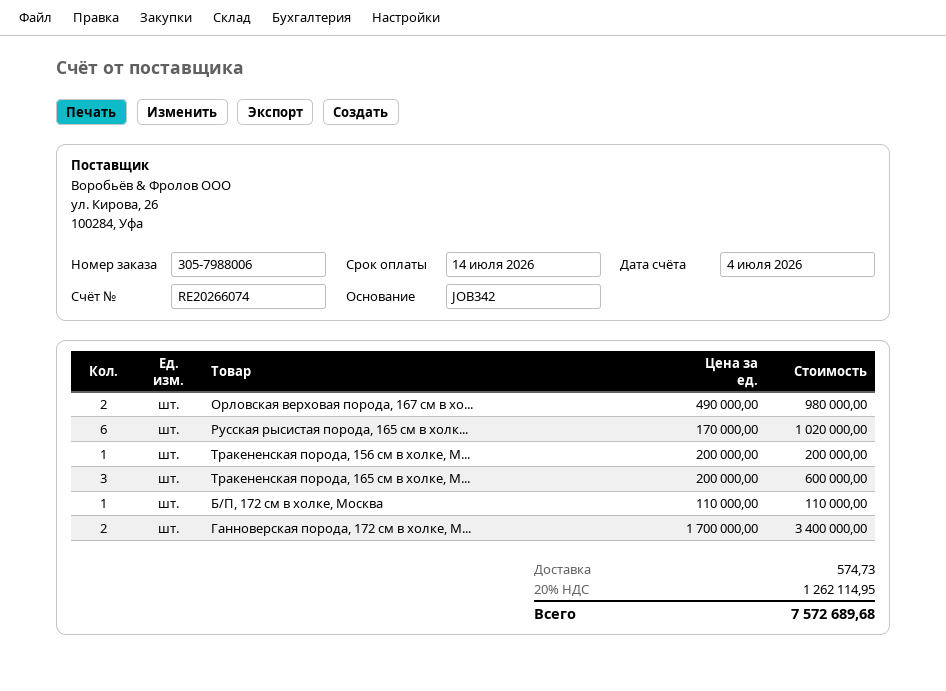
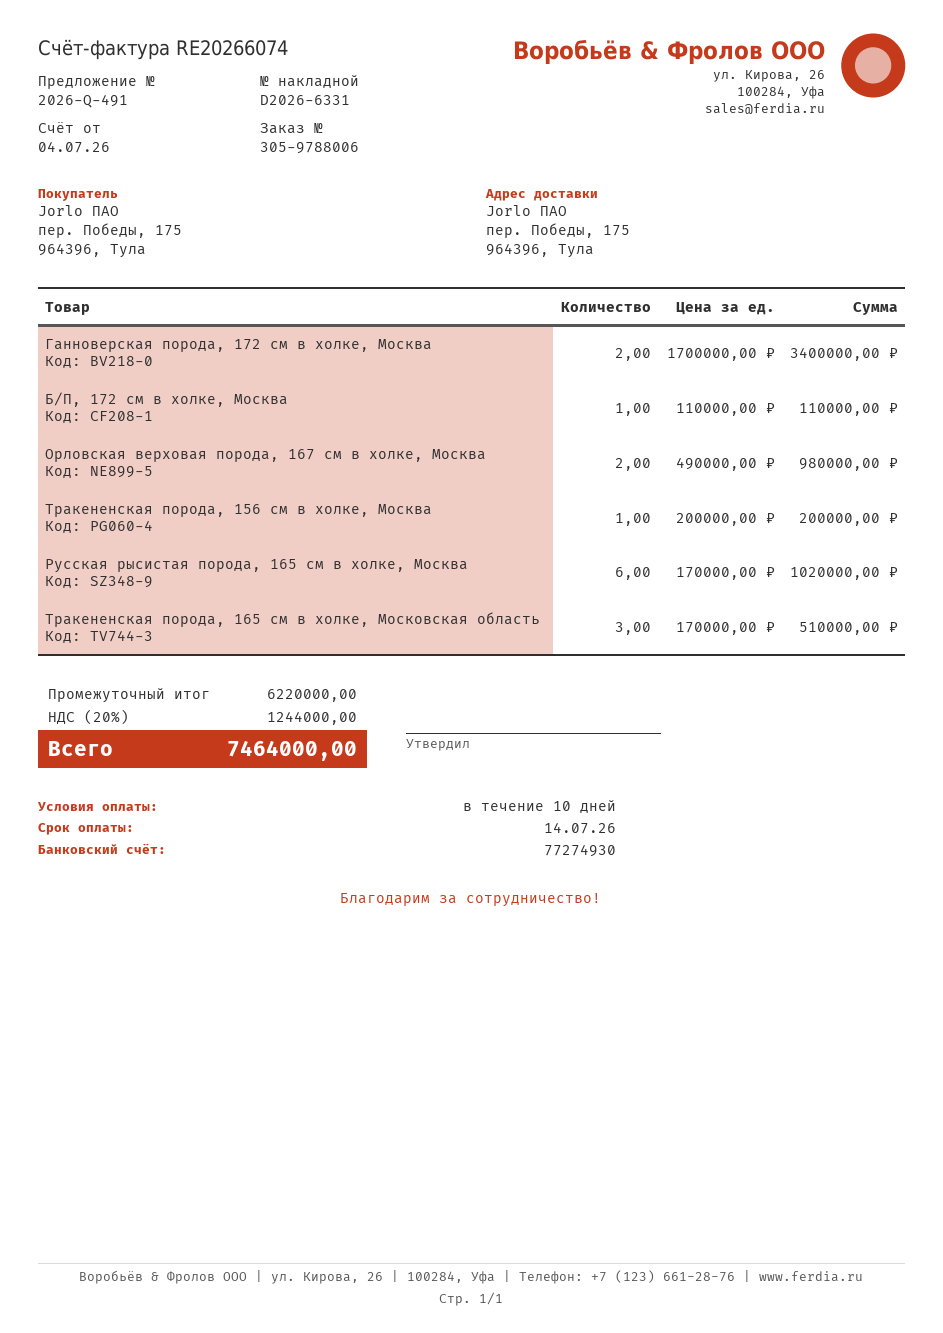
order number: 305-7988006 -> 305-9788006
Тракененская порода, 165 см в холке, М...: 3 x 200000.00 = 600000.00 -> 3 x 170000.00 = 510000.00
shipping: 574.73 -> none
tax: 20% = 1262114.95 -> 20% = 1244000.00
total: 7572689.68 -> 7464000.00

